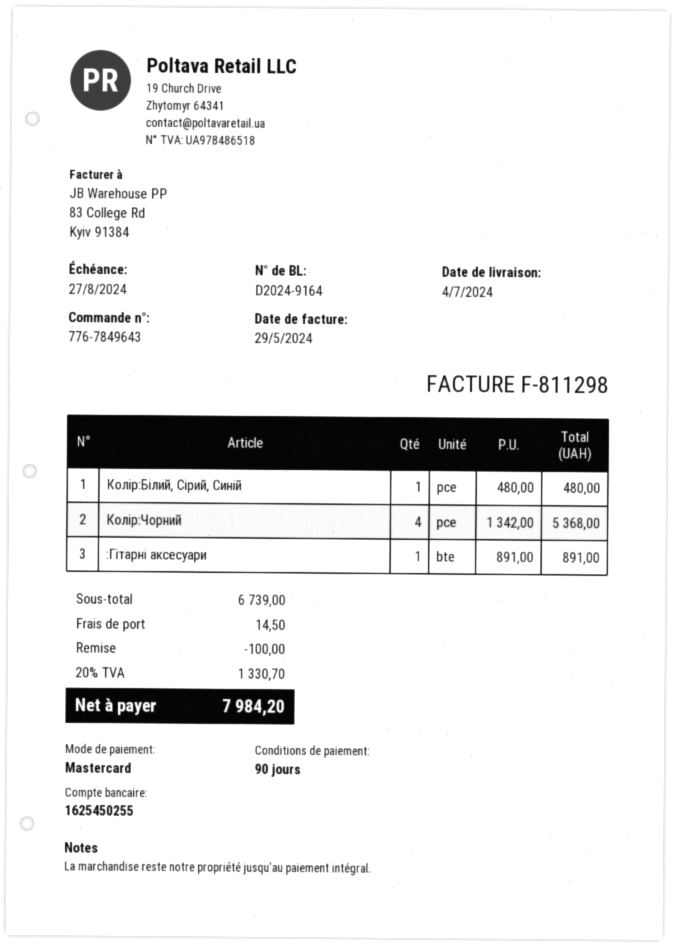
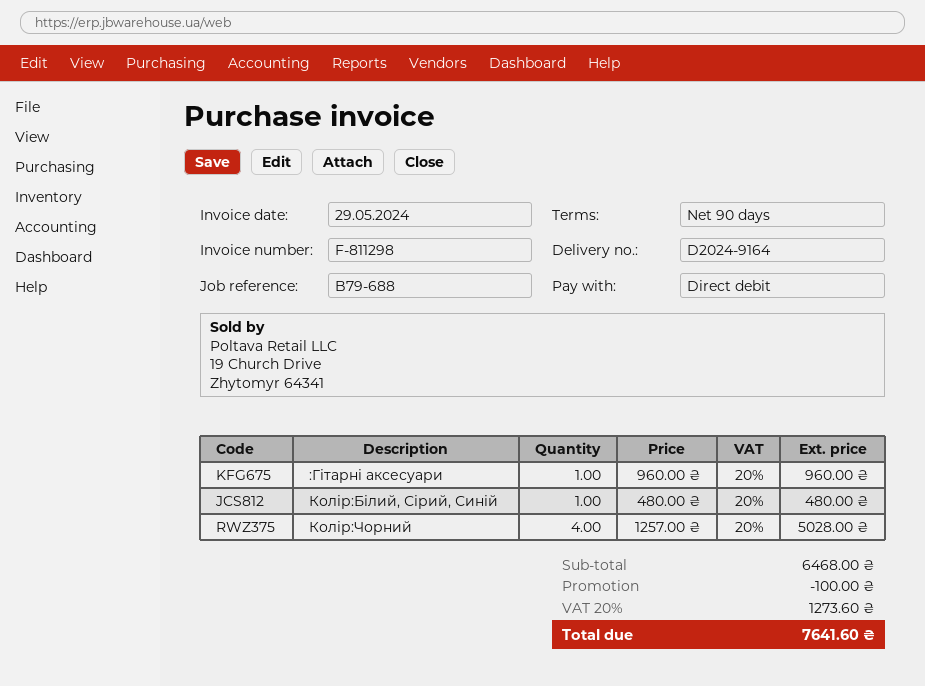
payment method: Mastercard -> direct debit
Колір:Чорний: 4 x 1342.00 = 5368.00 -> 4 x 1257.00 = 5028.00
:Гітарні аксесуари: 1 x 891.00 = 891.00 -> 1 x 960.00 = 960.00
subtotal: 6739.00 -> 6468.00
shipping: 14.50 -> none
tax: 20% = 1330.70 -> 20% = 1273.60
total: 7984.20 -> 7641.60

